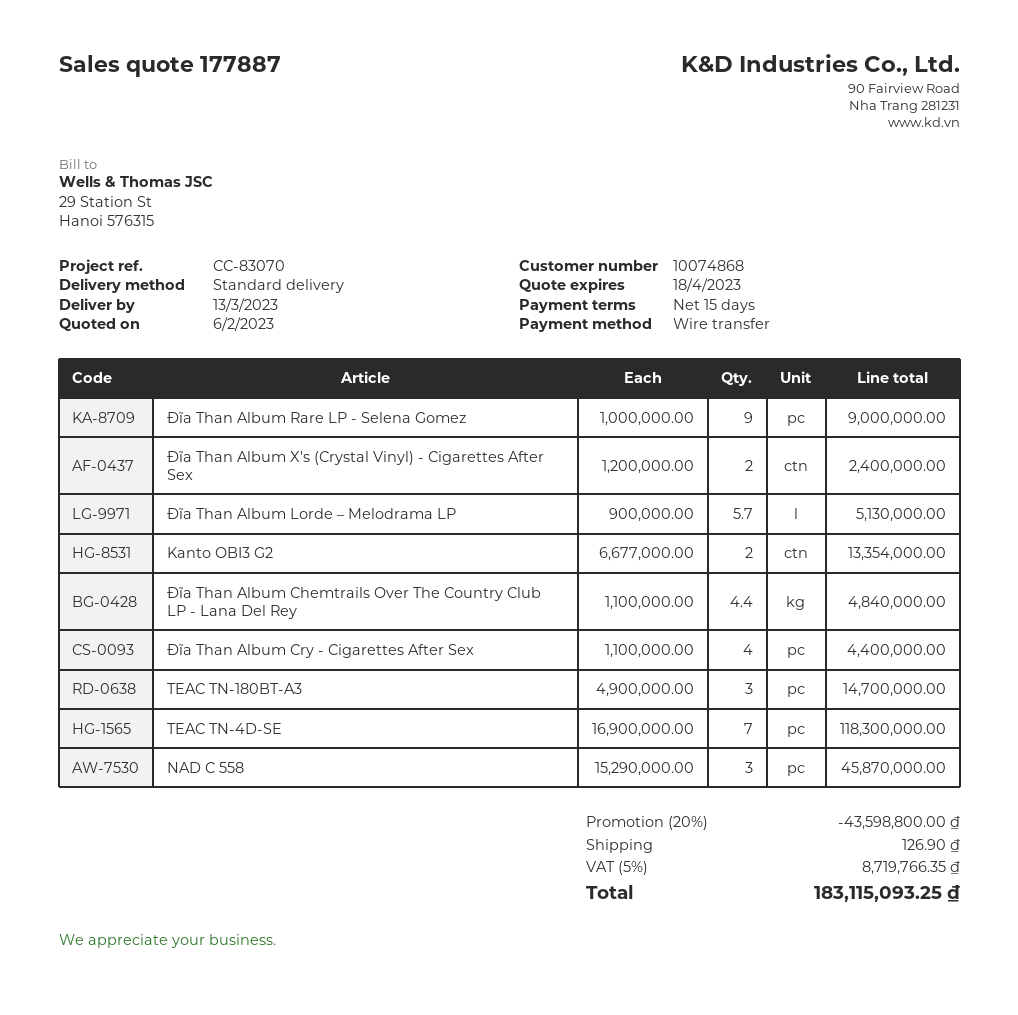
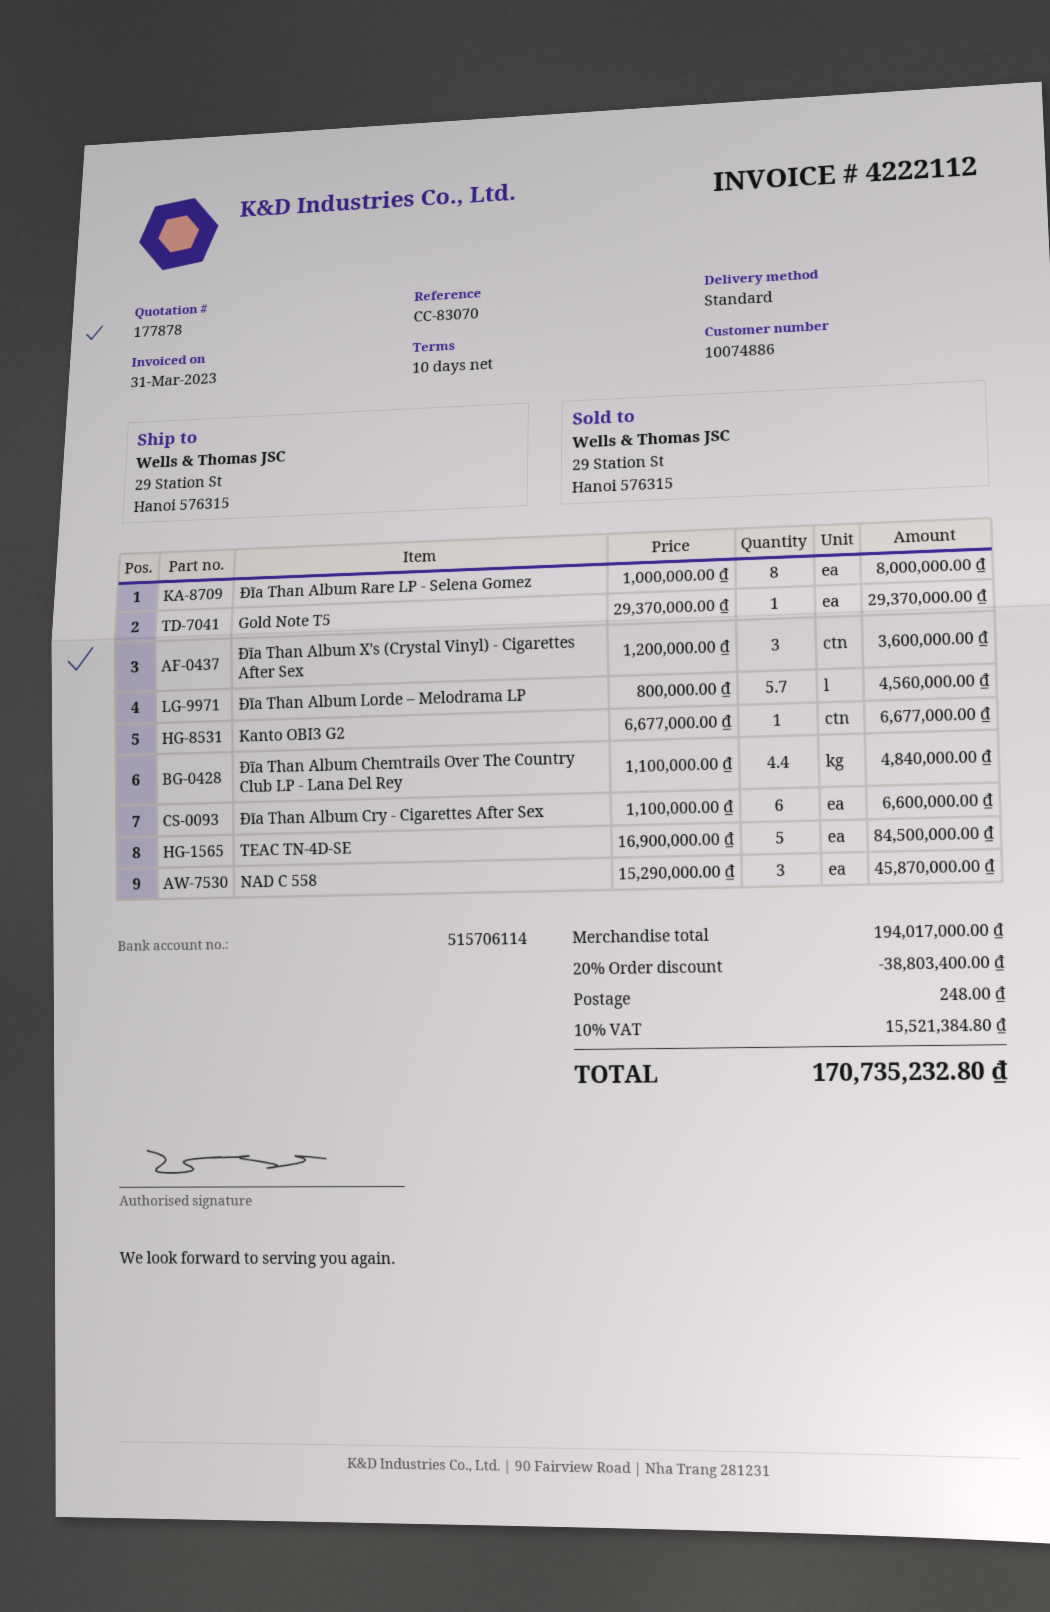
quote number: 177887 -> 177878
payment terms: 15 days -> 10 days
customer number: 10074868 -> 10074886
Đĩa Than Album Rare LP - Selena Gomez: 9 x 1000000.00 = 9000000.00 -> 8 x 1000000.00 = 8000000.00
Đĩa Than Album X's (Crystal Vinyl) - Cigarettes After Sex: 2 x 1200000.00 = 2400000.00 -> 3 x 1200000.00 = 3600000.00
Đĩa Than Album Lorde – Melodrama LP: 5.7 x 900000.00 = 5130000.00 -> 5.7 x 800000.00 = 4560000.00
Kanto OBI3 G2: 2 x 6677000.00 = 13354000.00 -> 1 x 6677000.00 = 6677000.00
Đĩa Than Album Cry - Cigarettes After Sex: 4 x 1100000.00 = 4400000.00 -> 6 x 1100000.00 = 6600000.00
TEAC TN-180BT-A3: 3 x 4900000.00 = 14700000.00 -> none
TEAC TN-4D-SE: 7 x 16900000.00 = 118300000.00 -> 5 x 16900000.00 = 84500000.00
Gold Note T5: none -> 1 x 29370000.00 = 29370000.00
discount: 20% = 43598800.00 -> 20% = 38803400.00
shipping: 126.90 -> 248.00
tax: 5% = 8719766.35 -> 10% = 15521384.80
total: 183115093.25 -> 170735232.80

